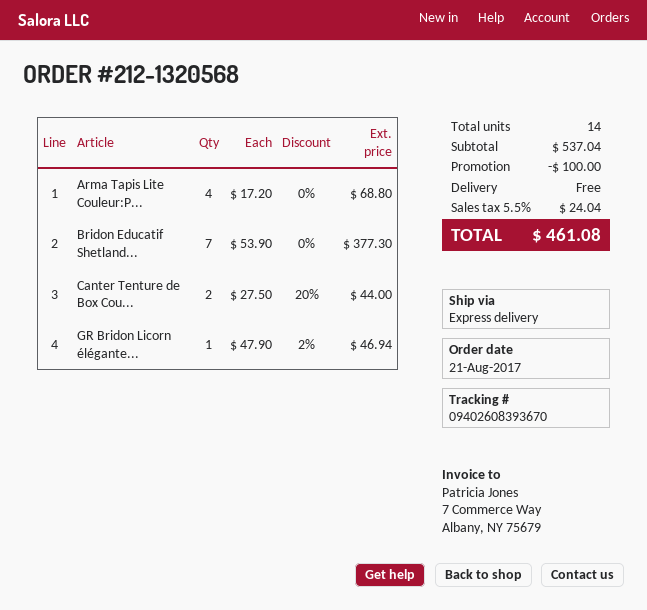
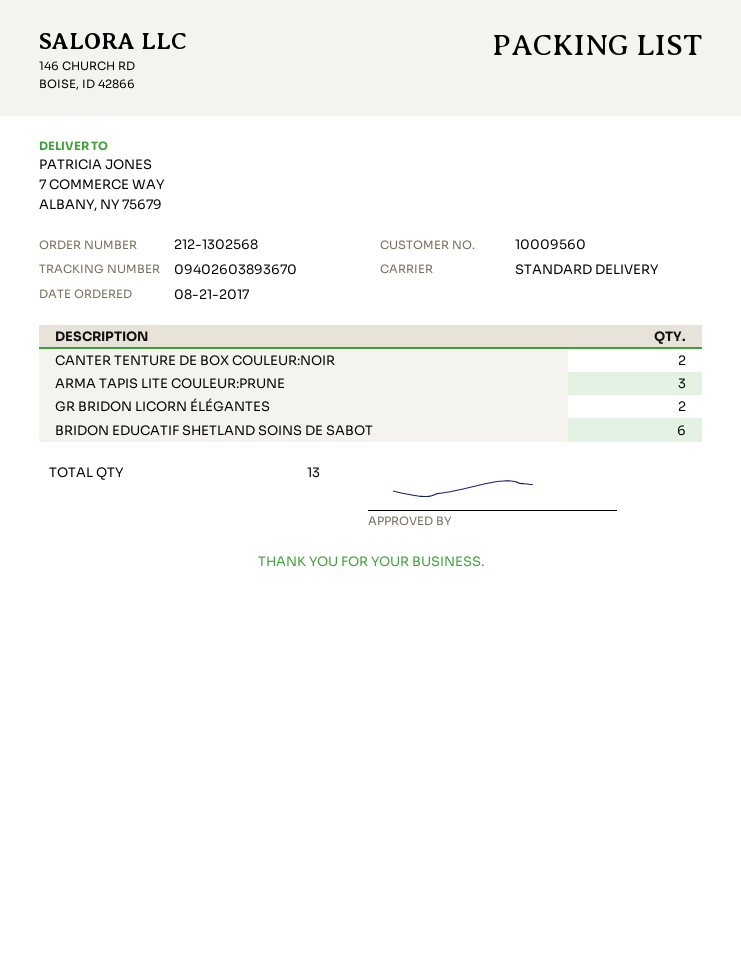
order number: 212-1320568 -> 212-1302568
shipping method: express -> standard
tracking number: 09402608393670 -> 09402603893670
Arma Tapis Lite Couleur:P...: 4 -> 3
Bridon Educatif Shetland...: 7 -> 6
GR Bridon Licorn élégante...: 1 -> 2
total quantity: 14 -> 13

